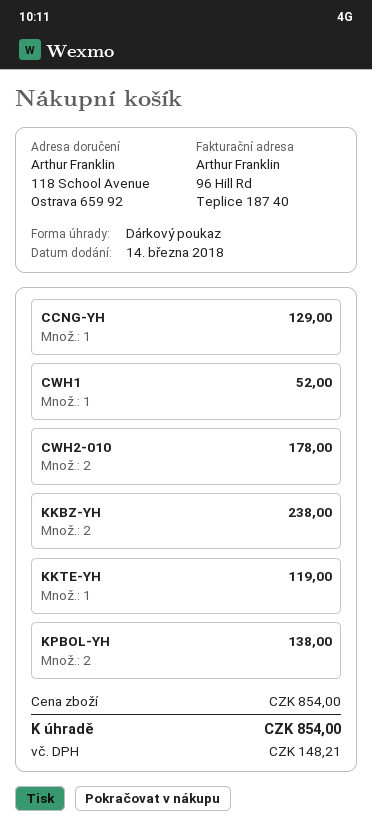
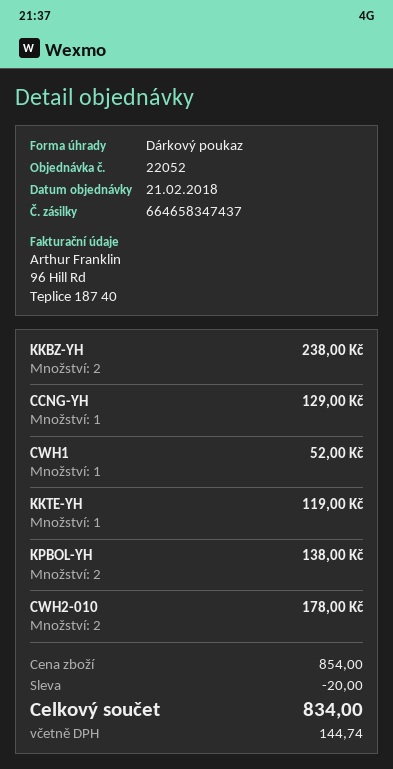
discount: none -> 20.00
tax: 148.21 -> 144.74
total: 854.00 -> 834.00

